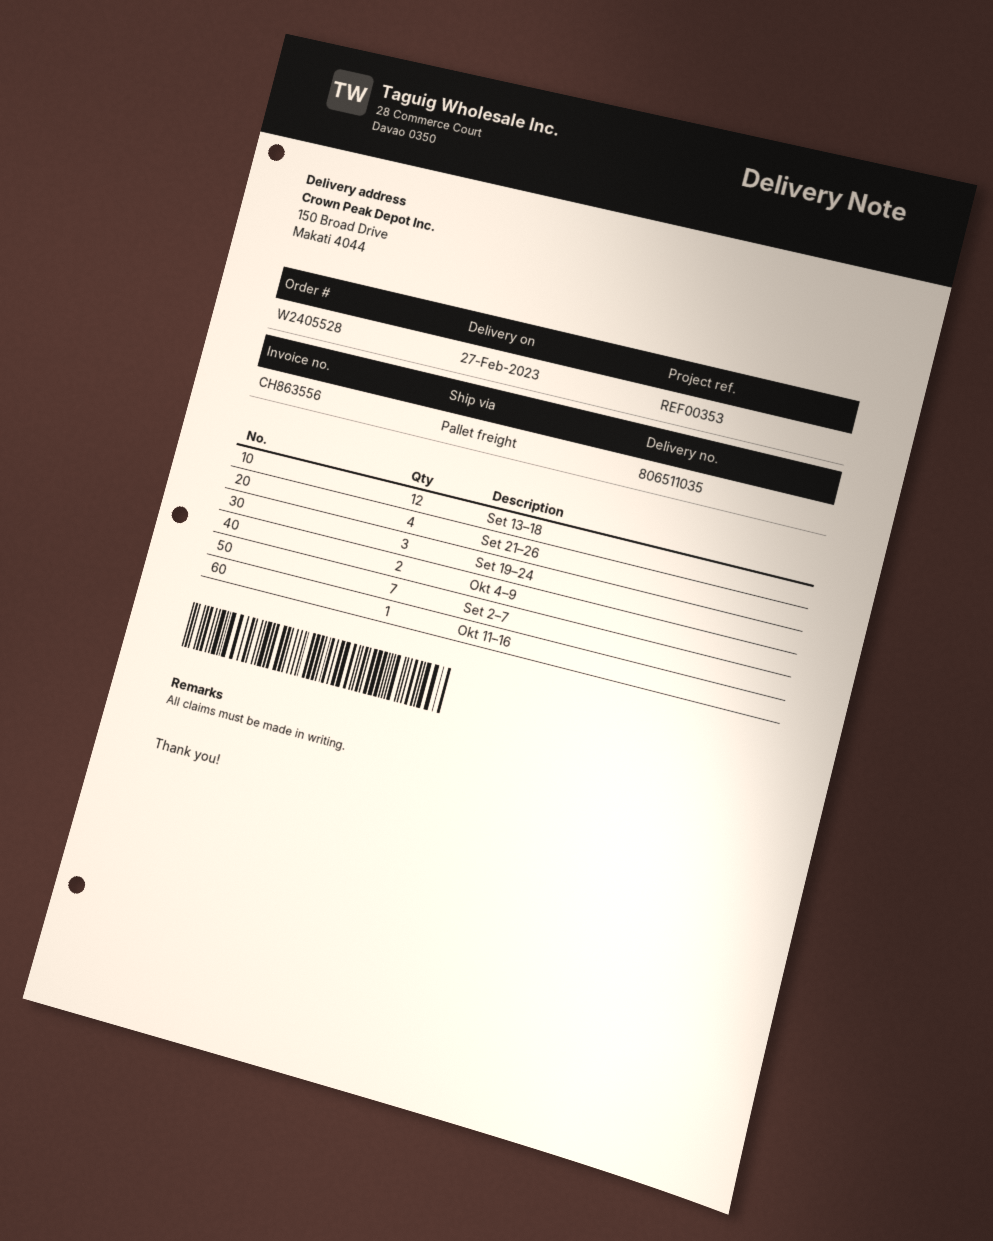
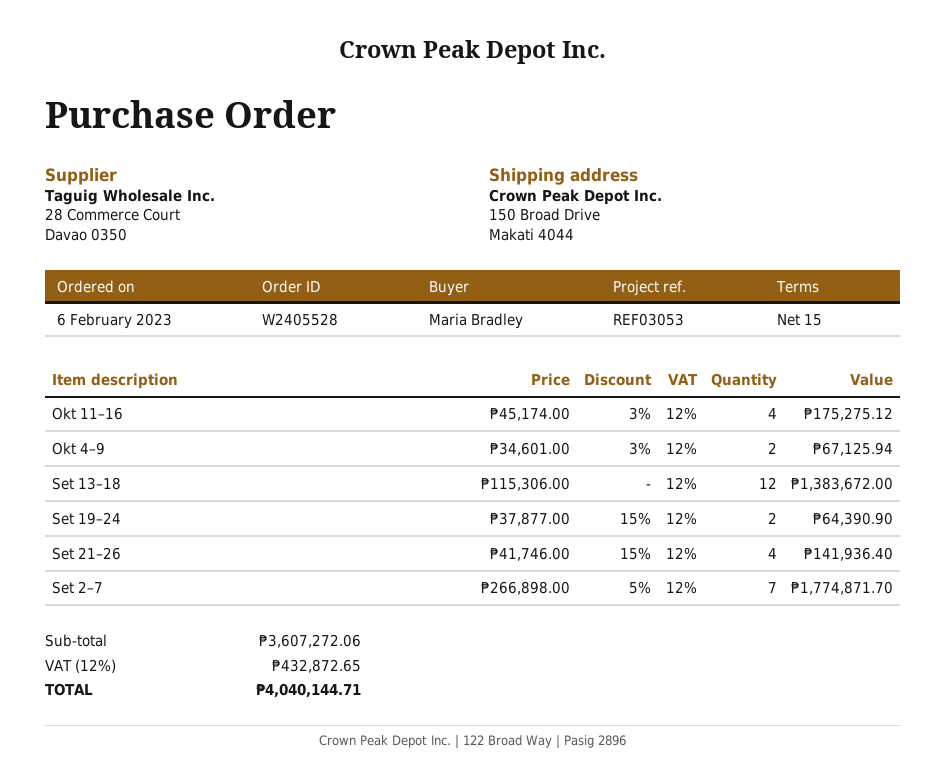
reference: REF00353 -> REF03053
Set 19–24: 3 -> 2
Okt 11–16: 1 -> 4

